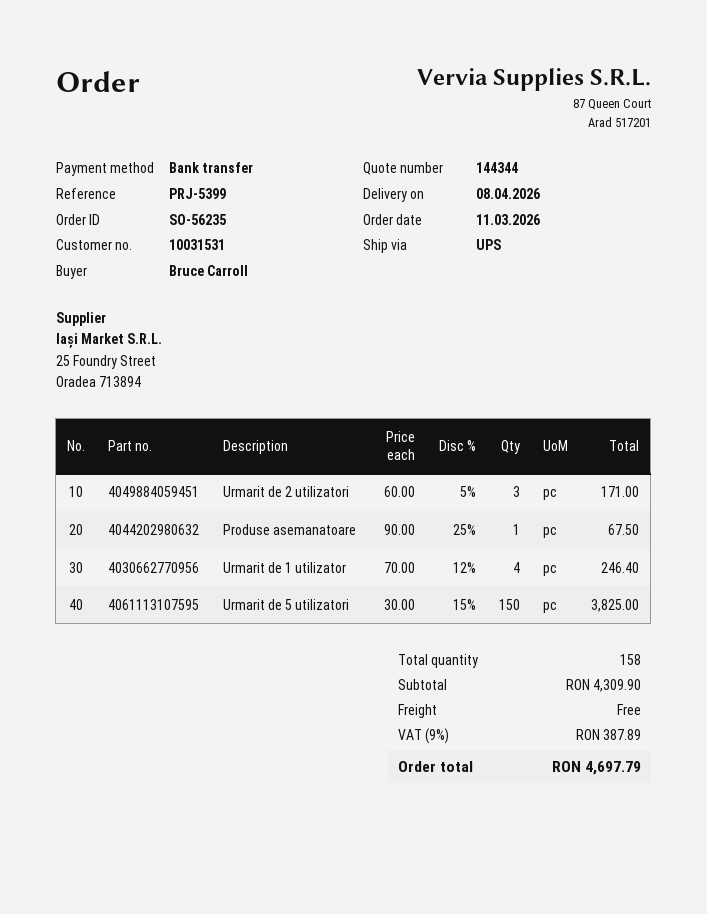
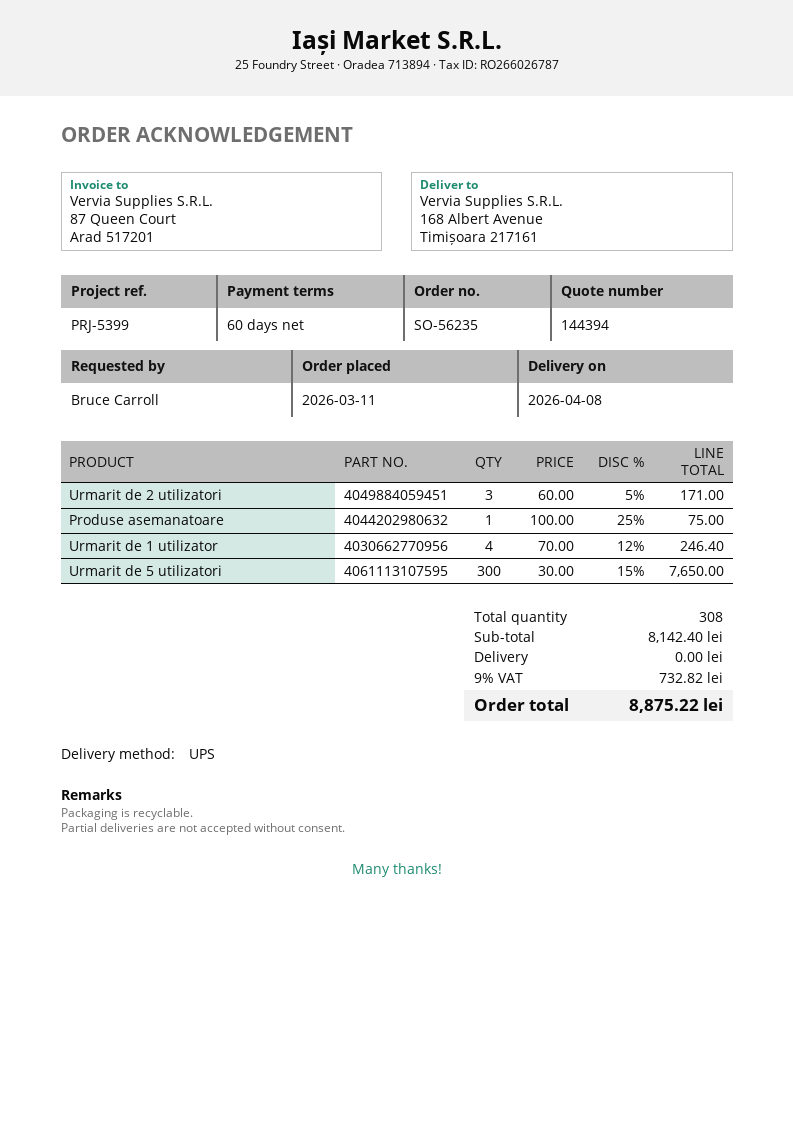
quote number: 144344 -> 144394
Produse asemanatoare: 1 x 90.00 - 25% = 67.50 -> 1 x 100.00 - 25% = 75.00
Urmarit de 5 utilizatori: 150 x 30.00 - 15% = 3825.00 -> 300 x 30.00 - 15% = 7650.00
total quantity: 158 -> 308
subtotal: 4309.90 -> 8142.40
tax: 9% = 387.89 -> 9% = 732.82
total: 4697.79 -> 8875.22

